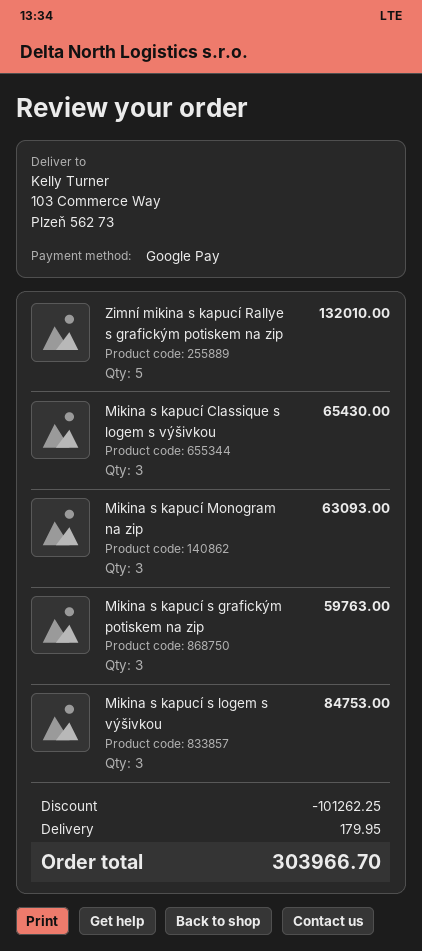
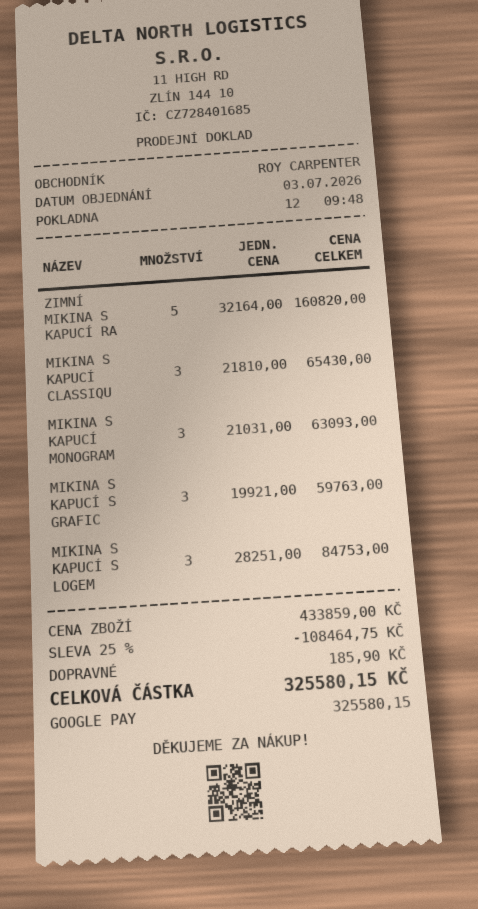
Zimní mikina s kapucí Rallye s grafickým potiskem na zip: 5 for 132010.00 -> 5 for 160820.00
discount: 101262.25 -> 108464.75
shipping: 179.95 -> 185.90
total: 303966.70 -> 325580.15

